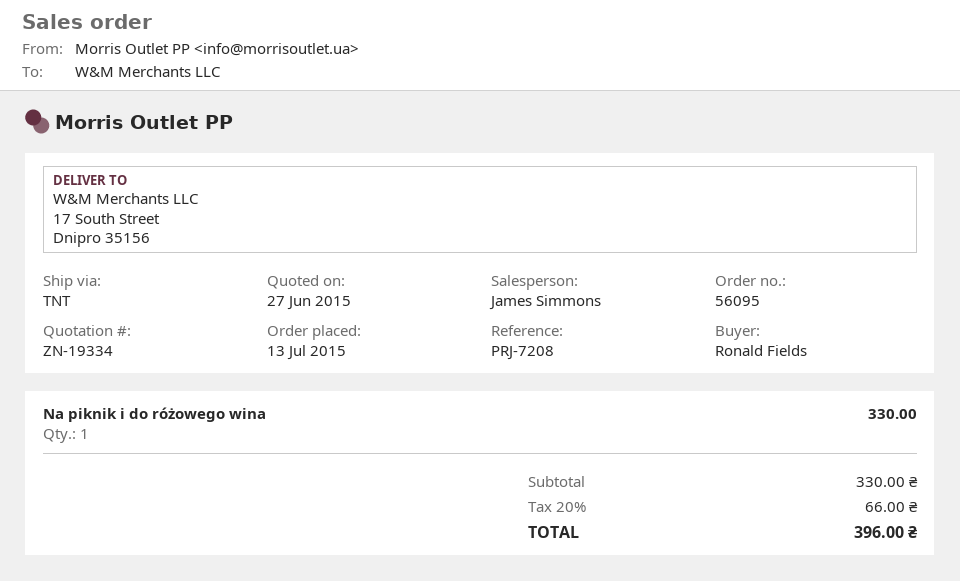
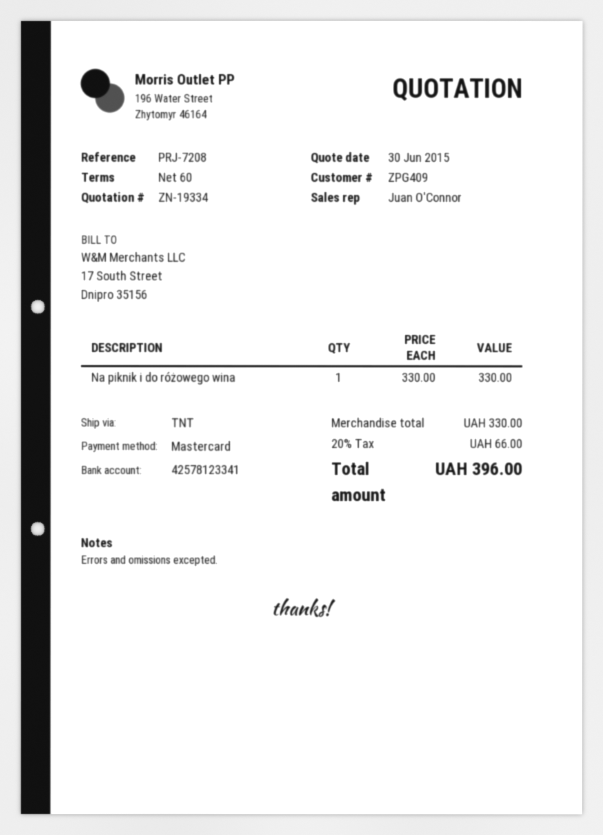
quote date: 2015-06-27 -> 2015-06-30
sales rep: James Simmons -> Juan O'Connor

